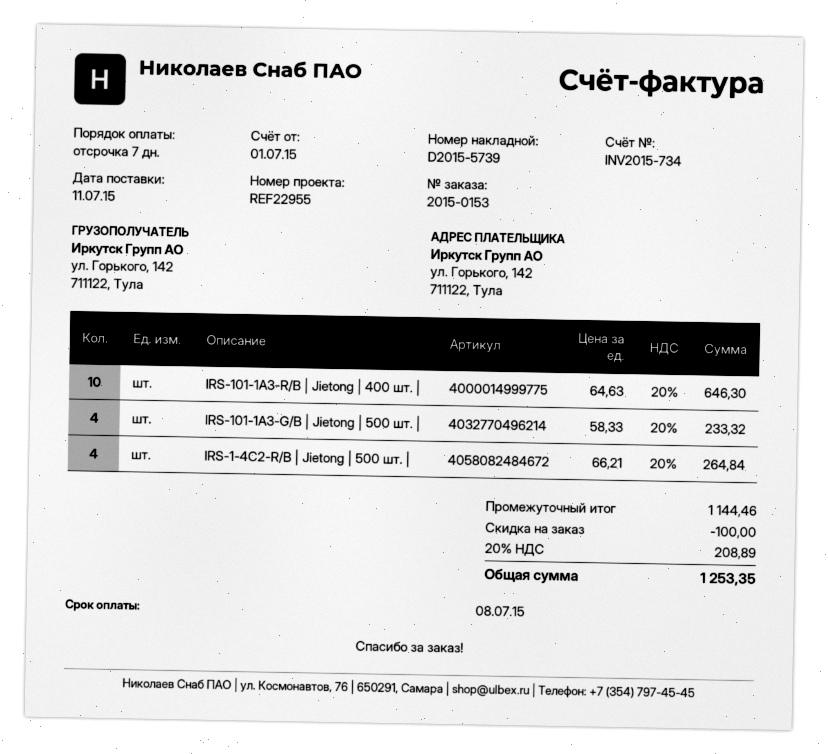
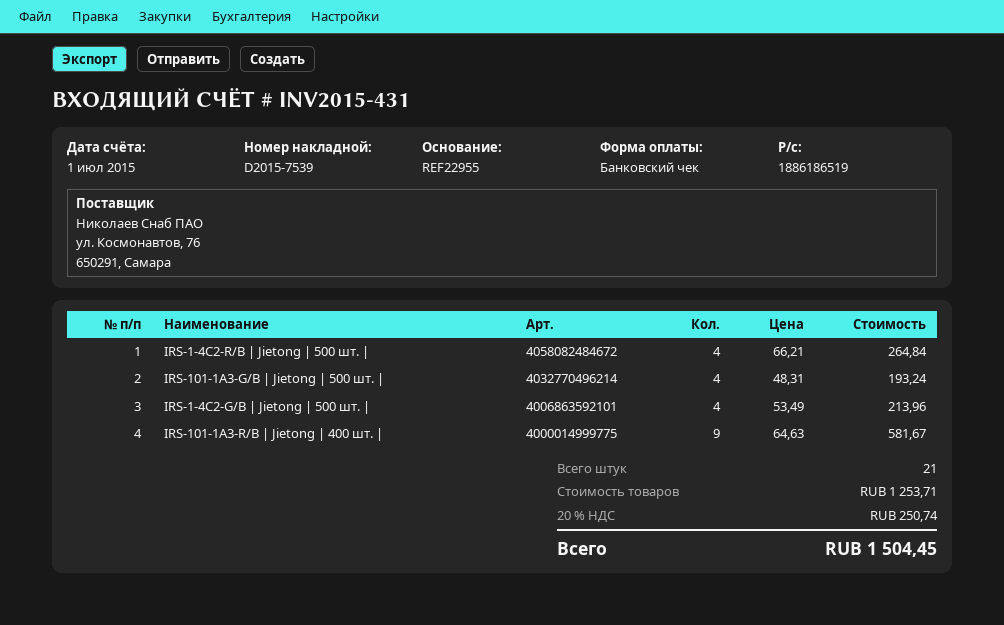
delivery note number: D2015-5739 -> D2015-7539
invoice number: INV2015-734 -> INV2015-431
IRS-101-1A3-R/B | Jietong | 400 шт. |: 10 x 64.63 = 646.30 -> 9 x 64.63 = 581.67
IRS-101-1A3-G/B | Jietong | 500 шт. |: 4 x 58.33 = 233.32 -> 4 x 48.31 = 193.24
IRS-1-4C2-G/B | Jietong | 500 шт. |: none -> 4 x 53.49 = 213.96
subtotal: 1144.46 -> 1253.71
discount: 100.00 -> none
tax: 20% = 208.89 -> 20% = 250.74
total: 1253.35 -> 1504.45

